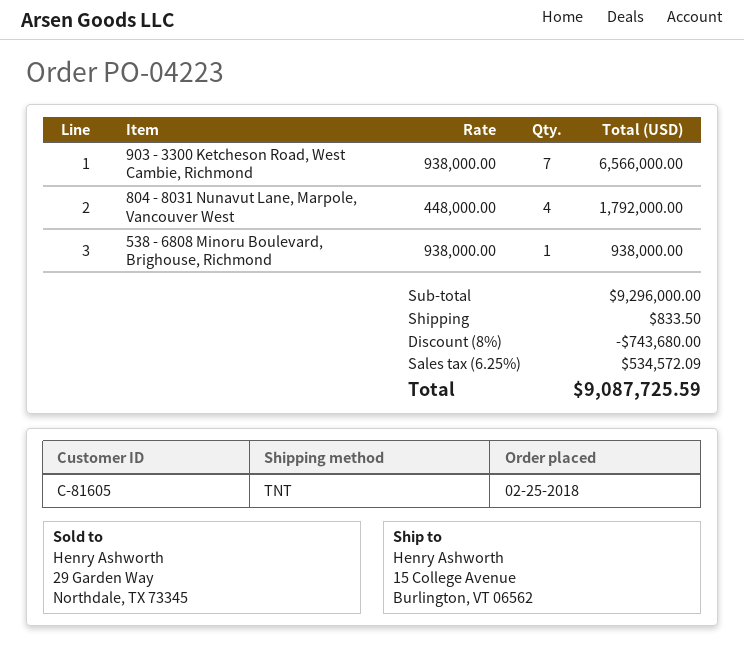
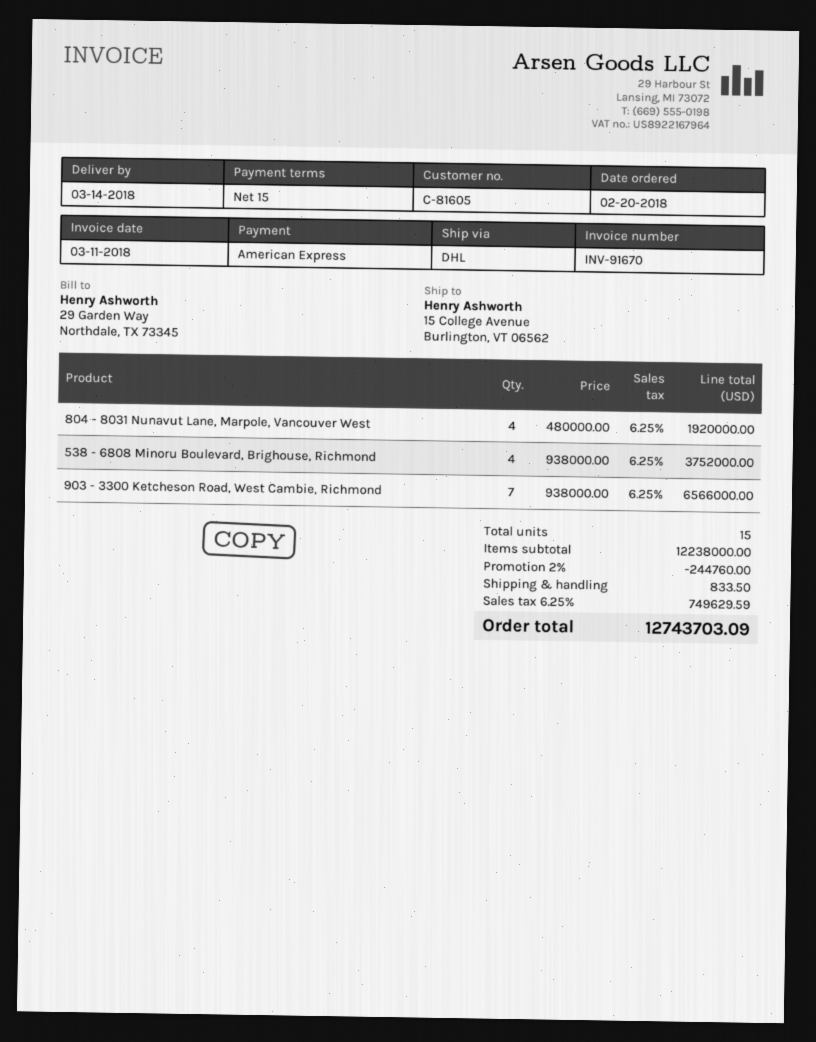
order date: 2018-02-25 -> 2018-02-20
shipping method: TNT -> DHL
804 - 8031 Nunavut Lane, Marpole, Vancouver West: 4 x 448000.00 = 1792000.00 -> 4 x 480000.00 = 1920000.00
538 - 6808 Minoru Boulevard, Brighouse, Richmond: 1 x 938000.00 = 938000.00 -> 4 x 938000.00 = 3752000.00
subtotal: 9296000.00 -> 12238000.00
discount: 8% = 743680.00 -> 2% = 244760.00
tax: 6.25% = 534572.09 -> 6.25% = 749629.59
total: 9087725.59 -> 12743703.09

